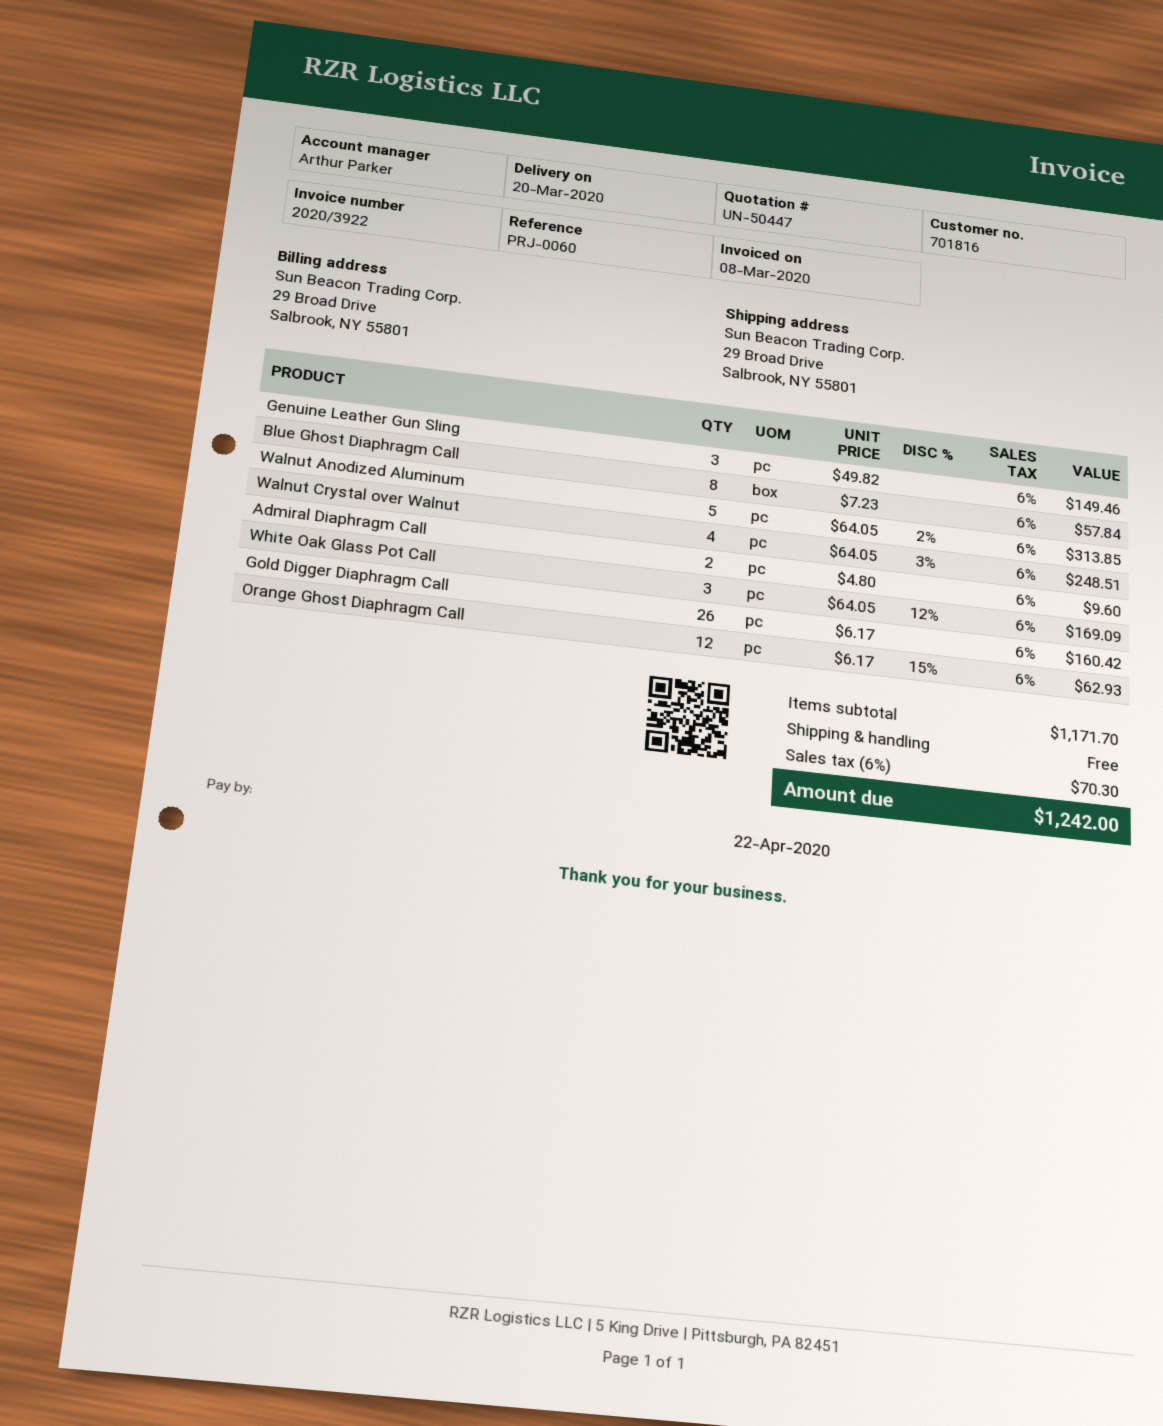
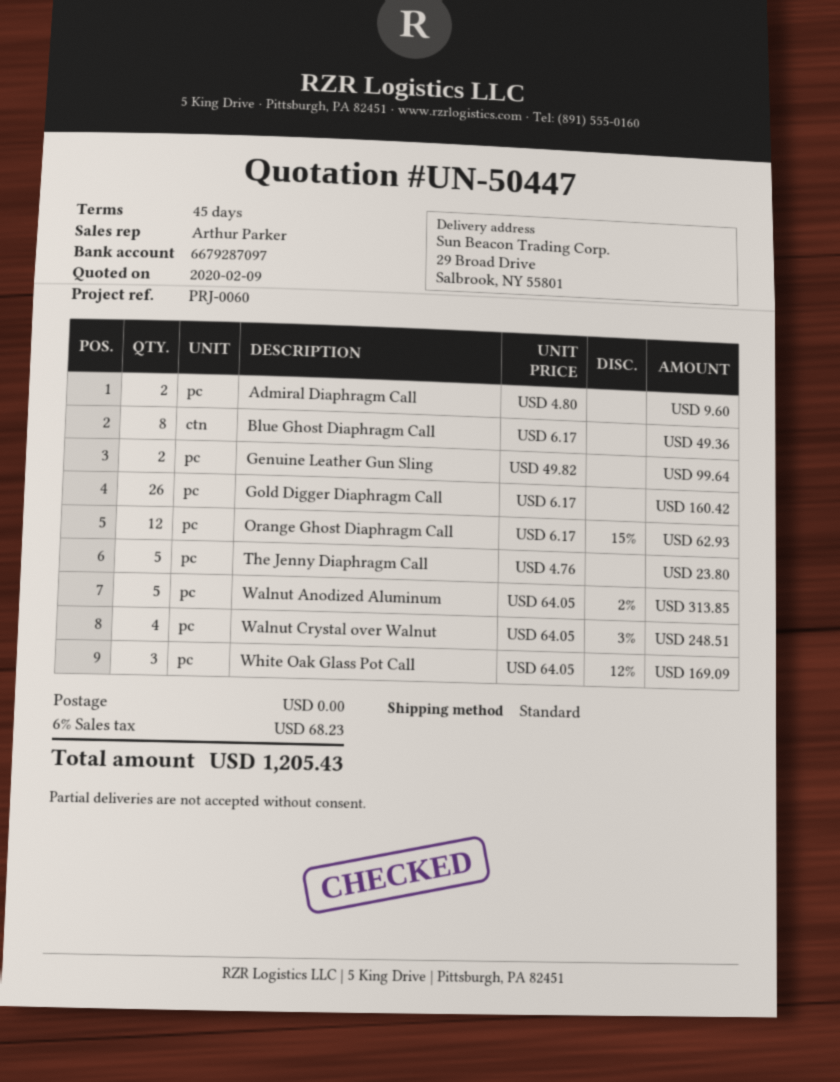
Genuine Leather Gun Sling: 3 x 49.82 = 149.46 -> 2 x 49.82 = 99.64
Blue Ghost Diaphragm Call: 8 x 7.23 = 57.84 -> 8 x 6.17 = 49.36
The Jenny Diaphragm Call: none -> 5 x 4.76 = 23.80
tax: 6% = 70.30 -> 6% = 68.23
total: 1242.00 -> 1205.43

